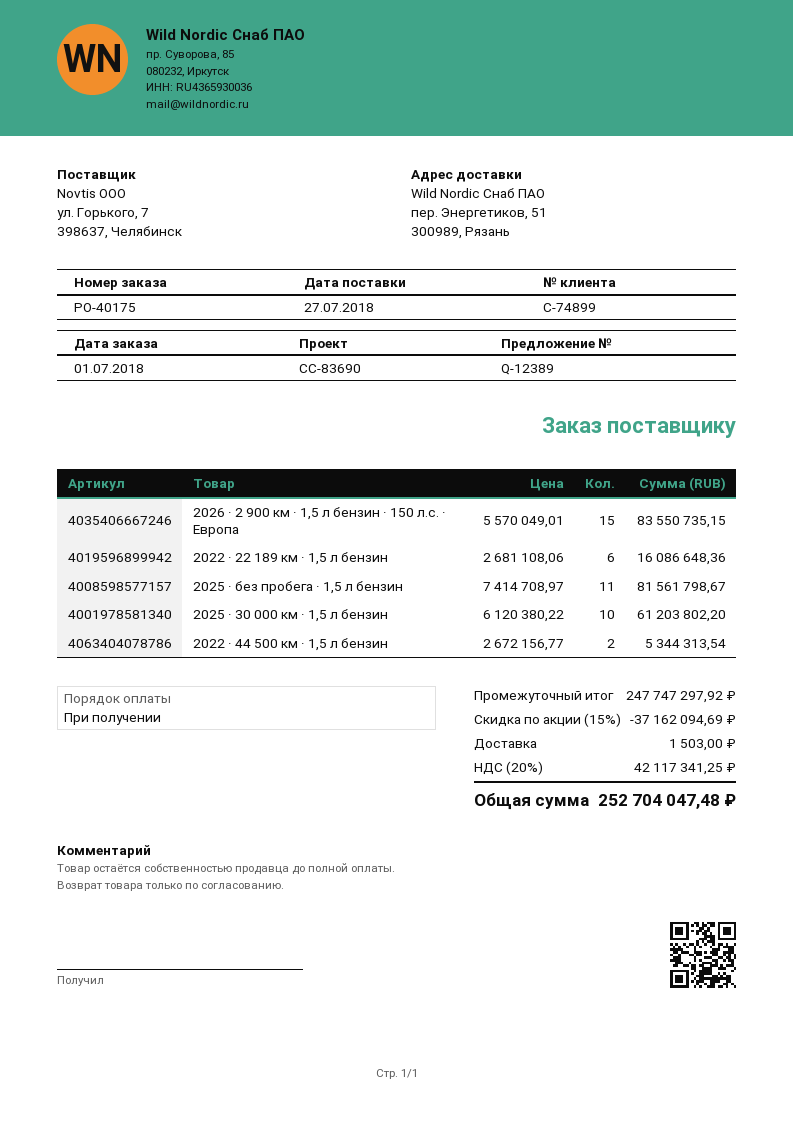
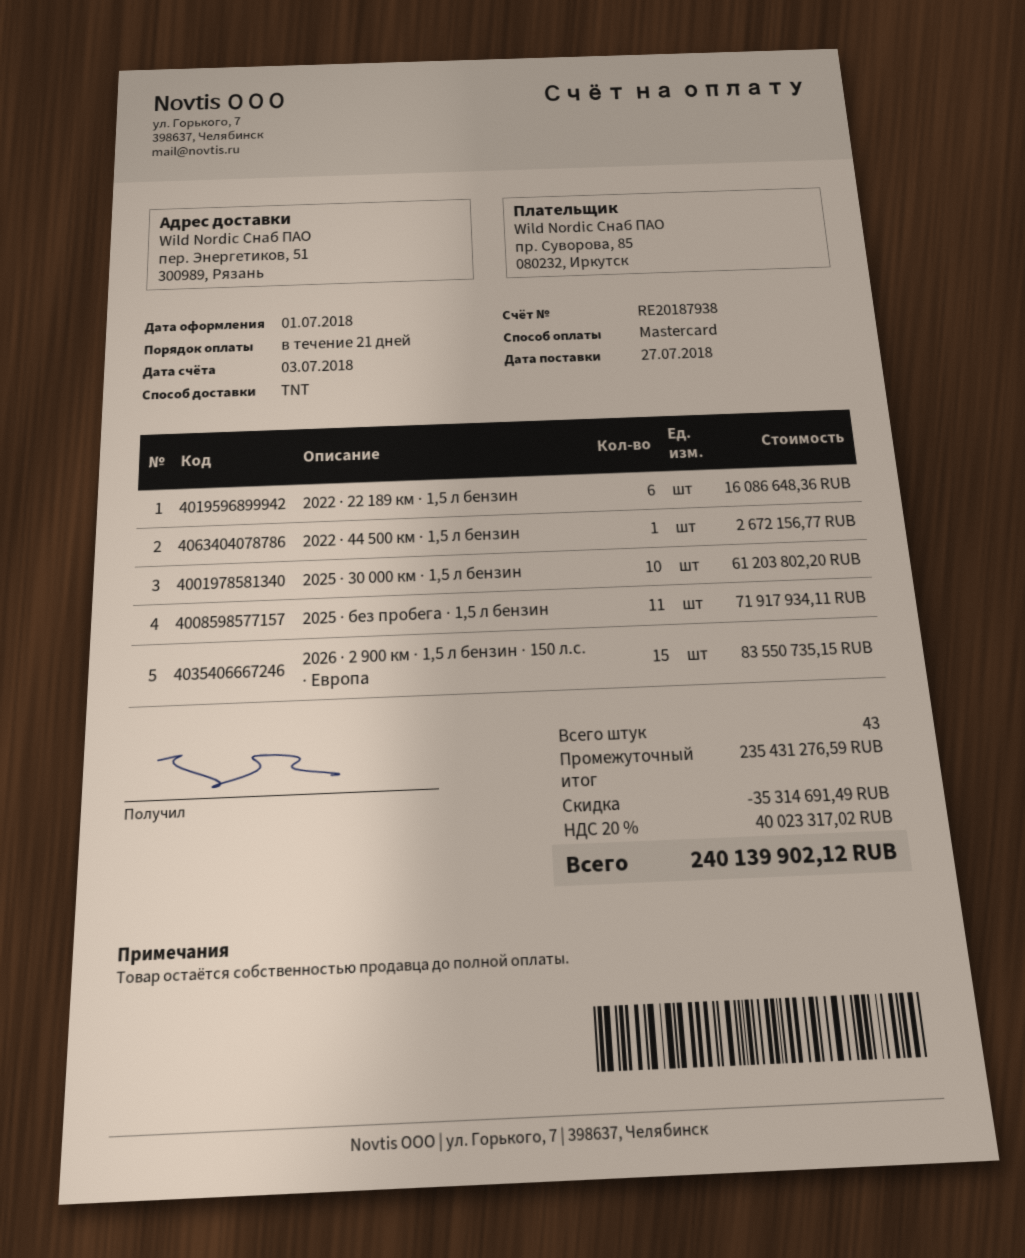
payment terms: on receipt -> 21 days
2025 · без пробега · 1,5 л бензин: 11 for 81561798.67 -> 11 for 71917934.11
2022 · 44 500 км · 1,5 л бензин: 2 for 5344313.54 -> 1 for 2672156.77
subtotal: 247747297.92 -> 235431276.59
discount: 37162094.69 -> 35314691.49
shipping: 1503.00 -> none
tax: 20% = 42117341.25 -> 20% = 40023317.02
total: 252704047.48 -> 240139902.12

